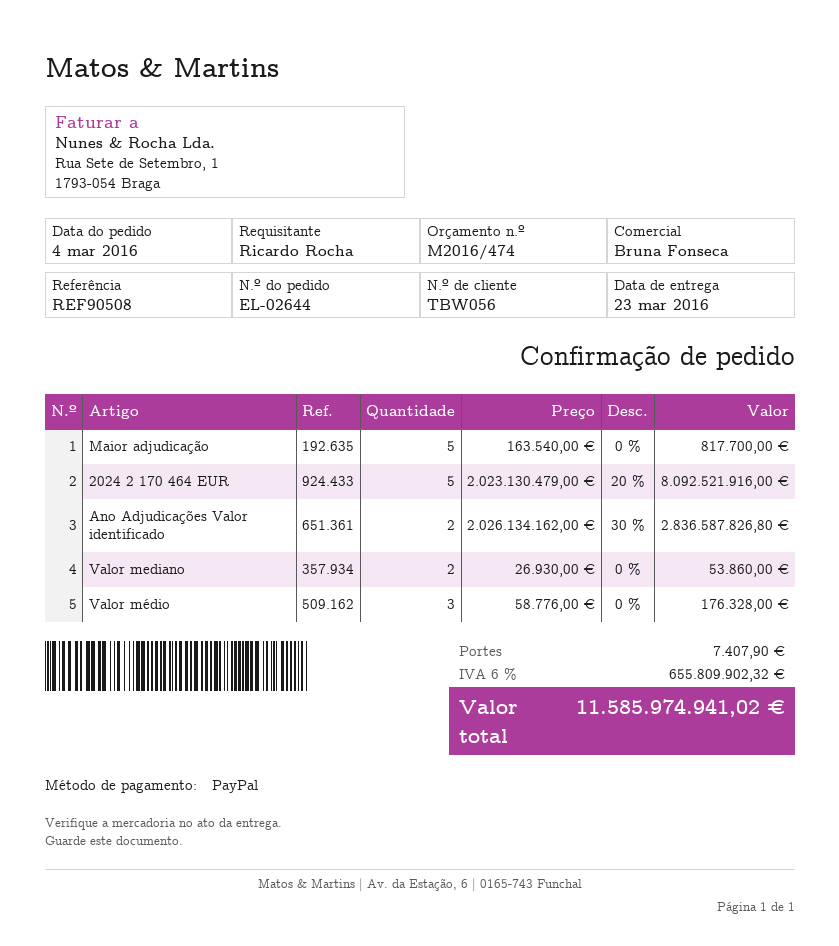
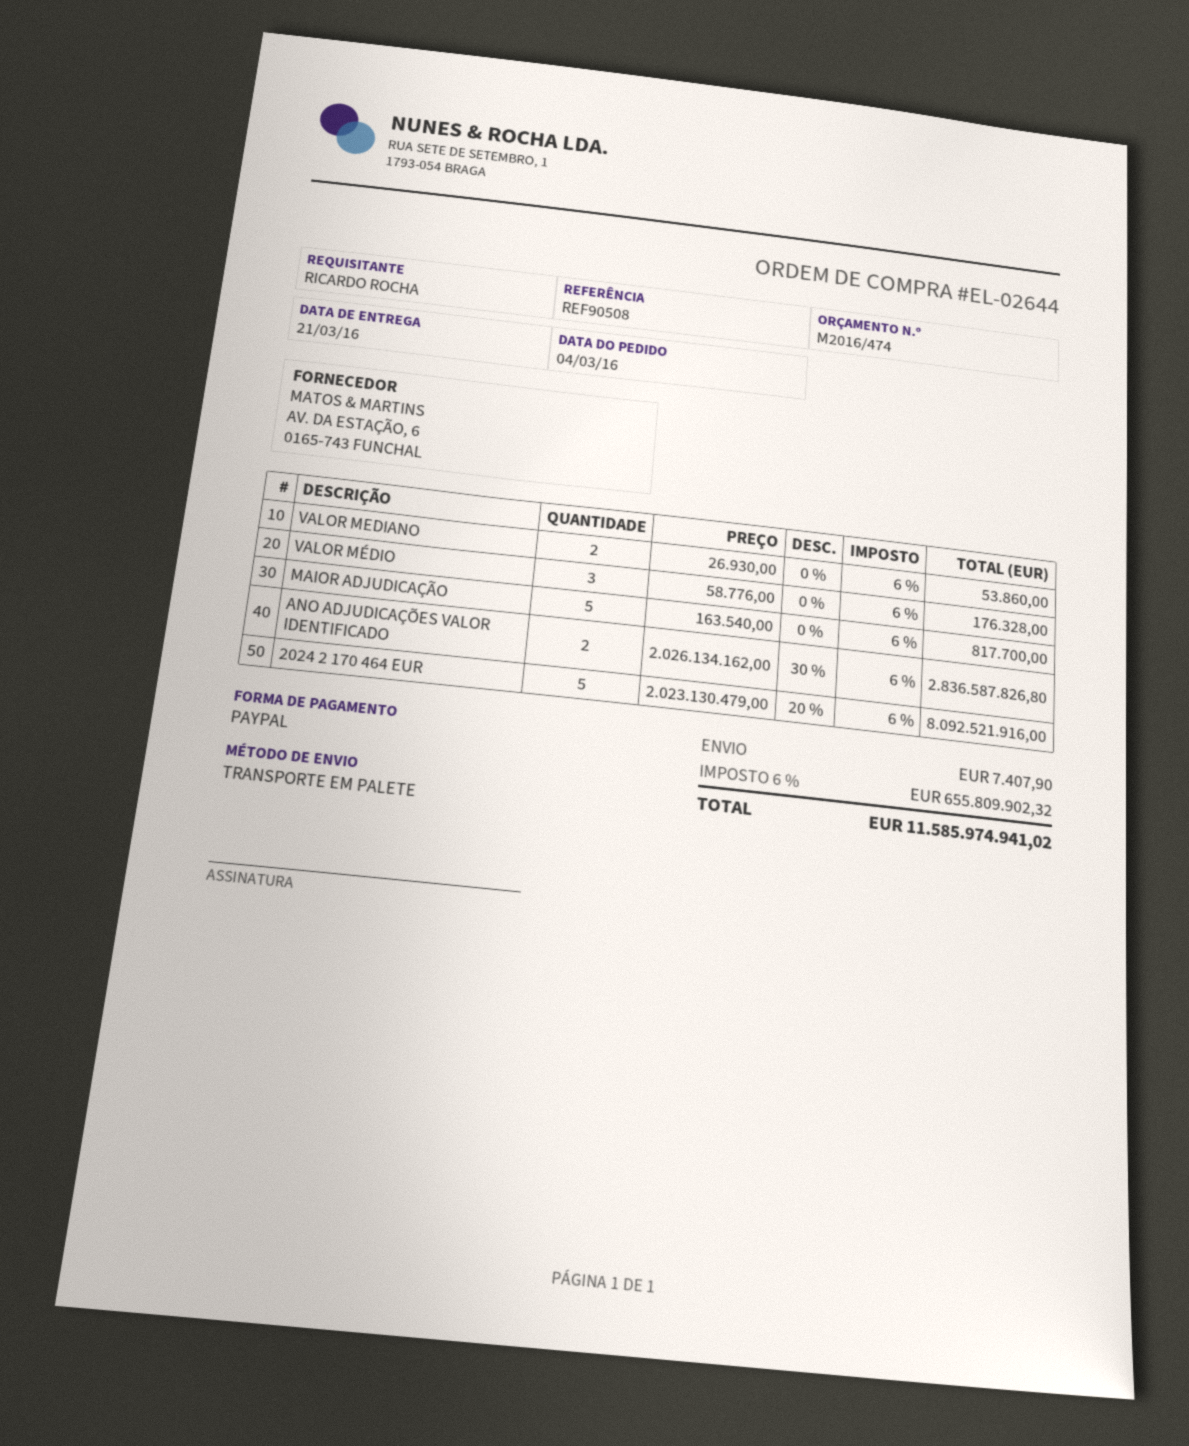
delivery date: 2016-03-23 -> 2016-03-21

